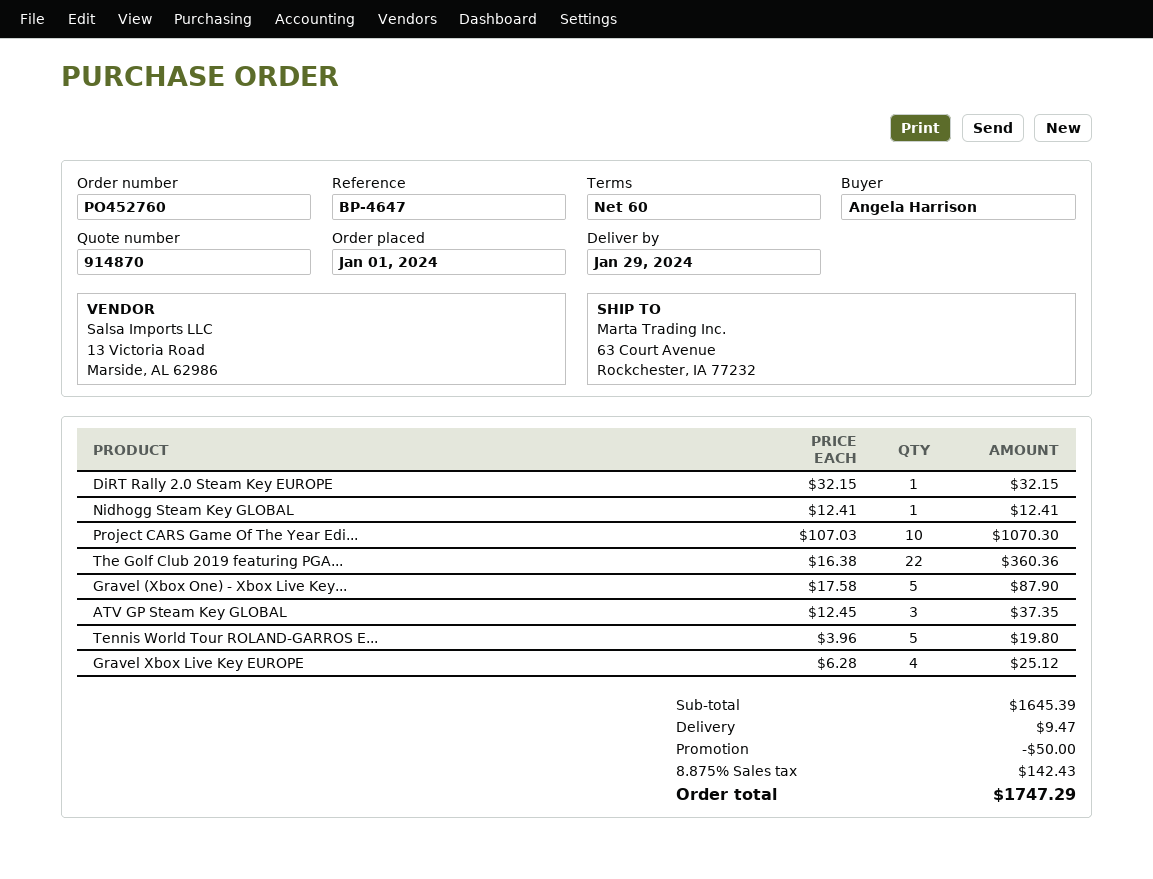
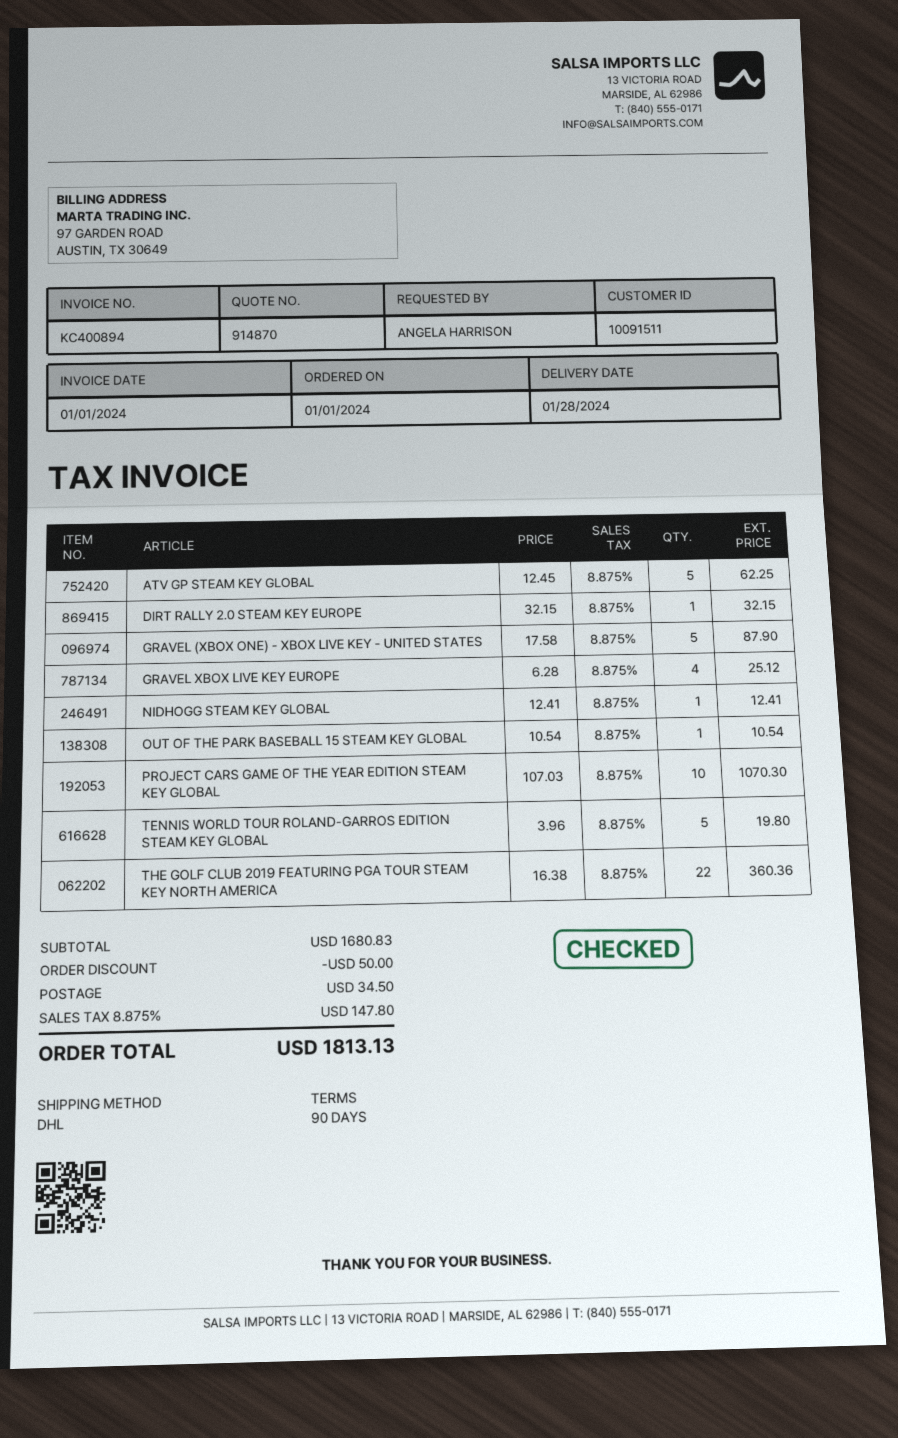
delivery date: 2024-01-29 -> 2024-01-28
payment terms: 60 days -> 90 days
ATV GP Steam Key GLOBAL: 3 x 12.45 = 37.35 -> 5 x 12.45 = 62.25
OUT OF THE PARK BASEBALL 15 STEAM KEY GLOBAL: none -> 1 x 10.54 = 10.54
subtotal: 1645.39 -> 1680.83
shipping: 9.47 -> 34.50
tax: 8.875% = 142.43 -> 8.875% = 147.80
total: 1747.29 -> 1813.13

